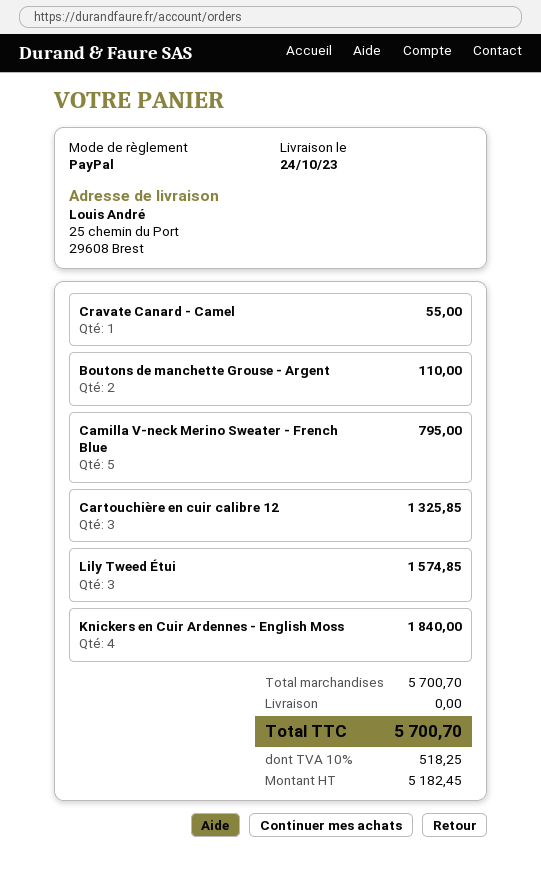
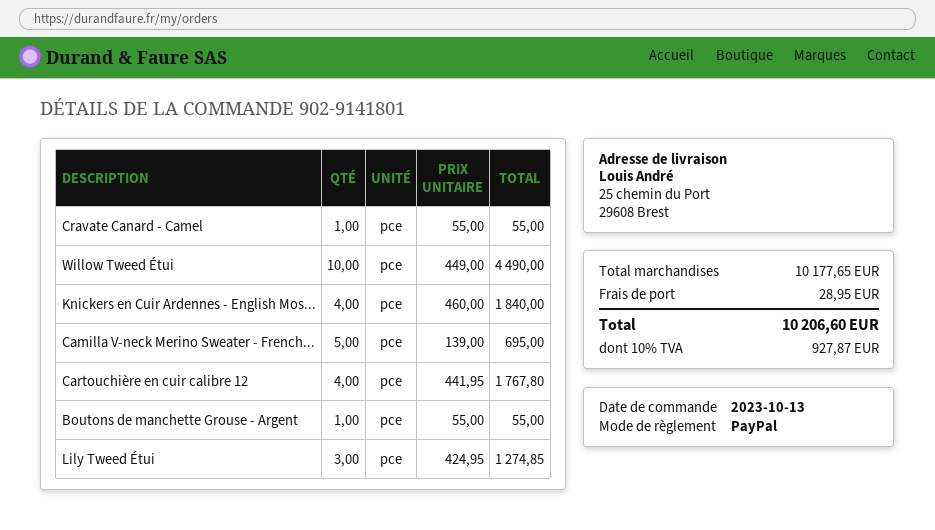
Boutons de manchette Grouse - Argent: 2 for 110.00 -> 1 for 55.00
Camilla V-neck Merino Sweater - French Blue: 5 for 795.00 -> 5 for 695.00
Cartouchière en cuir calibre 12: 3 for 1325.85 -> 4 for 1767.80
Lily Tweed Étui: 3 for 1574.85 -> 3 for 1274.85
Willow Tweed Étui: none -> 10 for 4490.00
subtotal: 5700.70 -> 10177.65
shipping: 0.00 -> 28.95
tax: 10% = 518.25 -> 10% = 927.87
total: 5700.70 -> 10206.60

